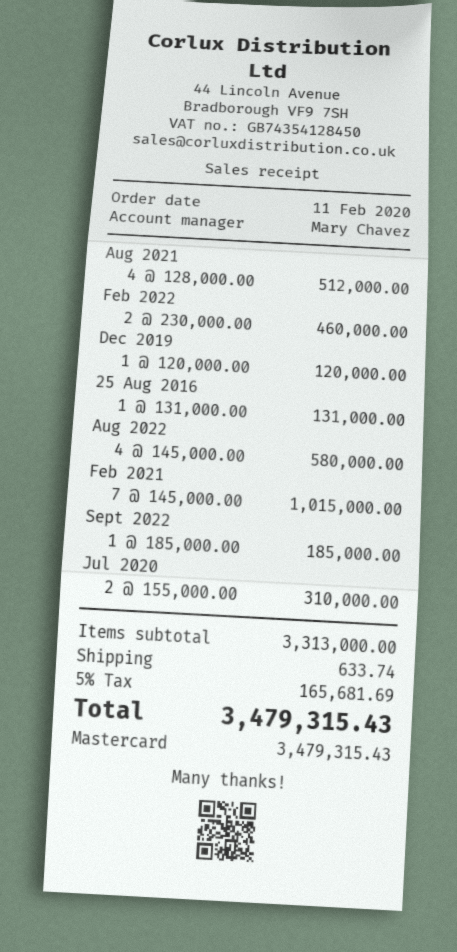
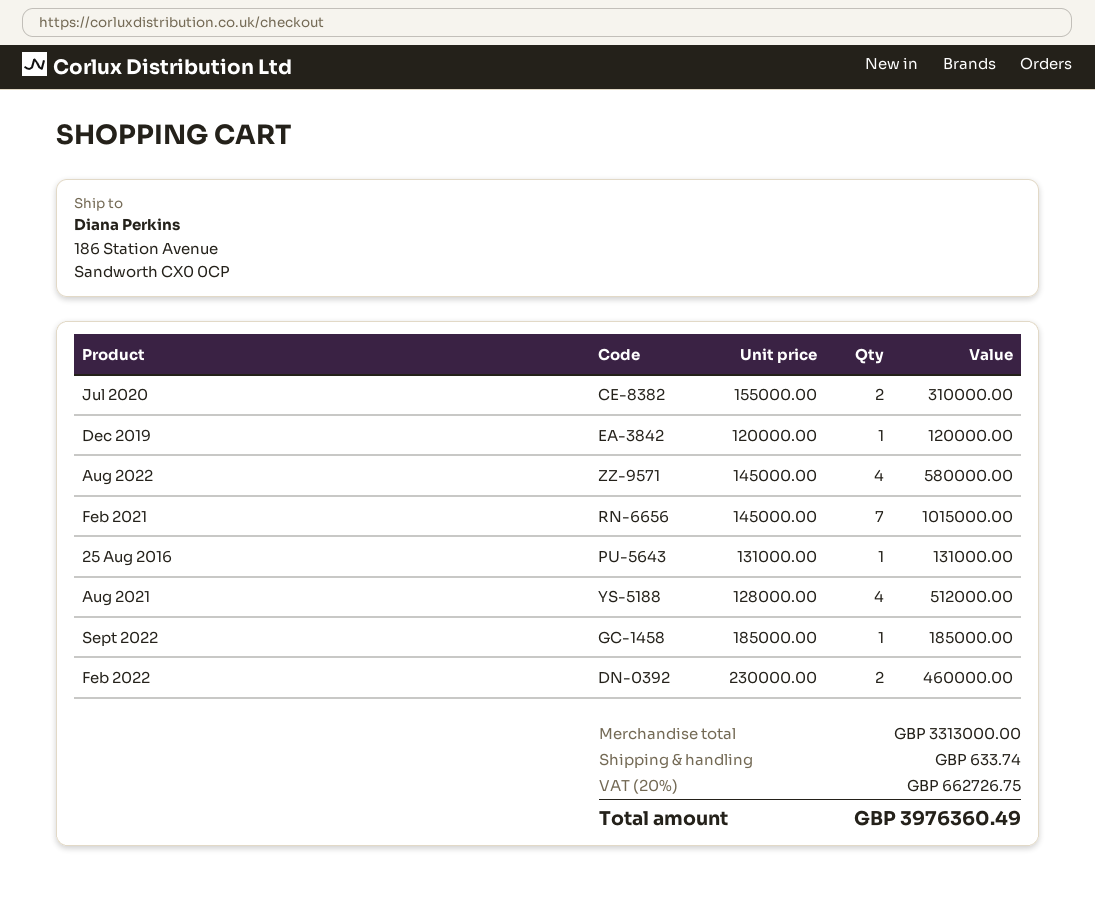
tax: 5% = 165681.69 -> 20% = 662726.75
total: 3479315.43 -> 3976360.49

